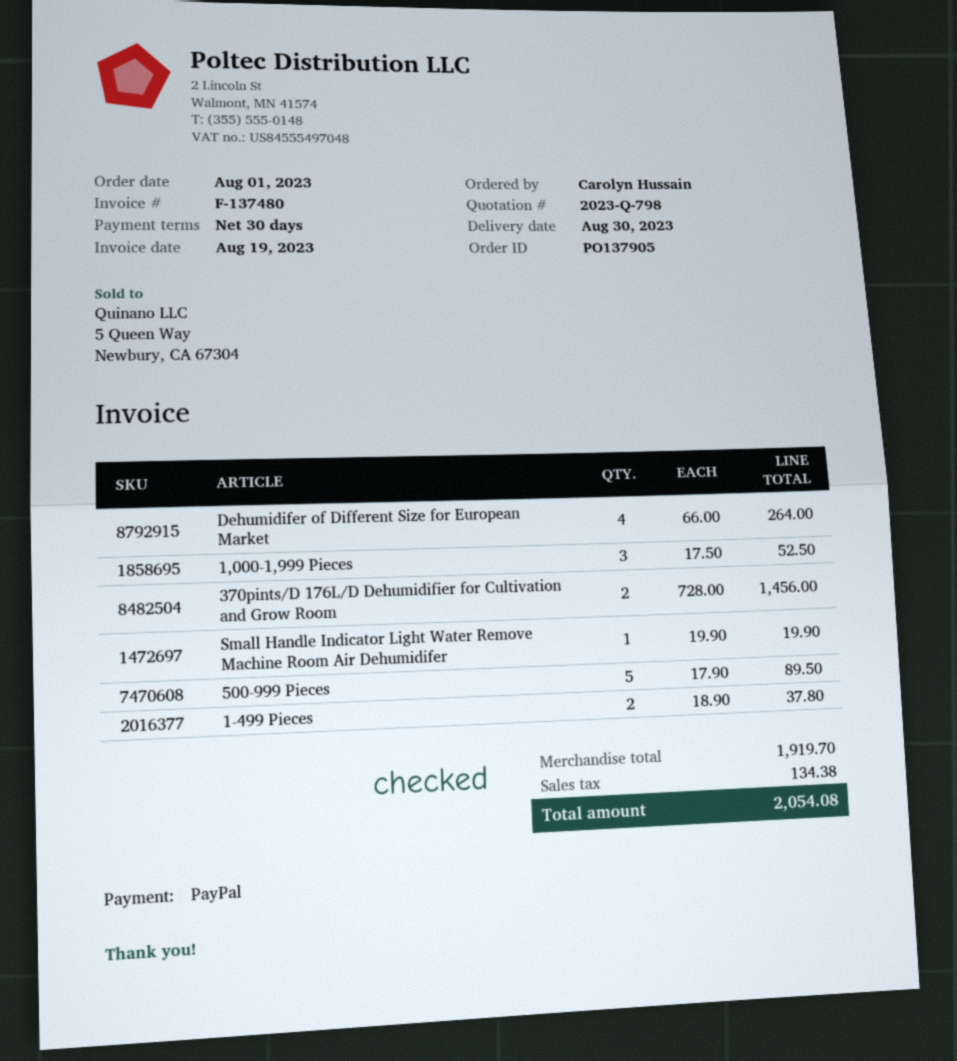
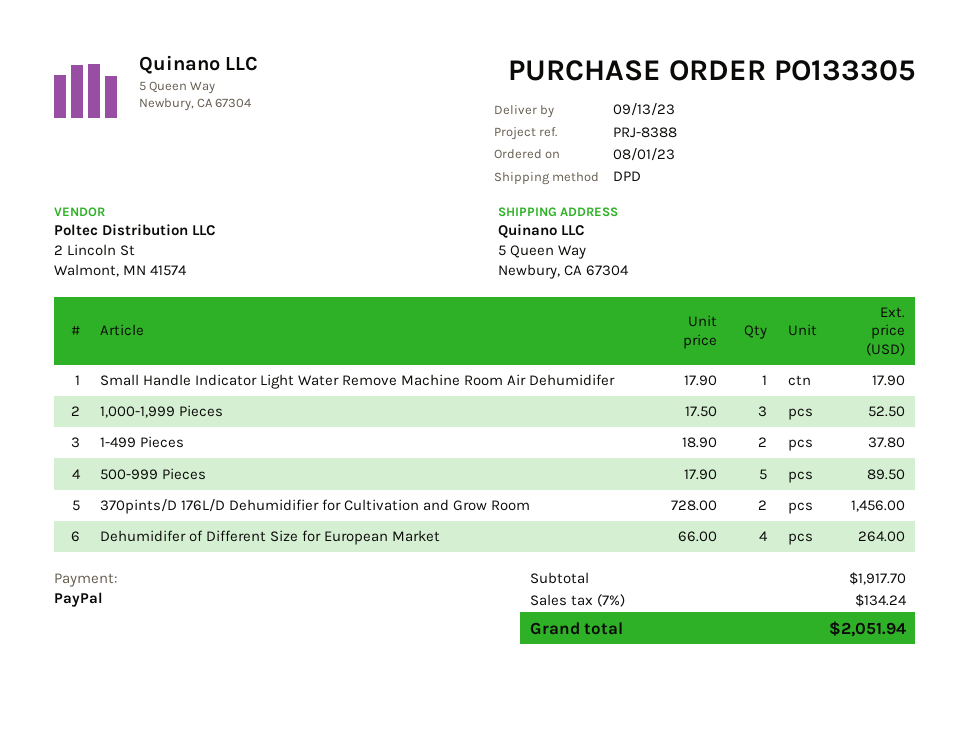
order number: PO137905 -> PO133305
delivery date: 2023-08-30 -> 2023-09-13
Small Handle Indicator Light Water Remove Machine Room Air Dehumidifer: 1 x 19.90 = 19.90 -> 1 x 17.90 = 17.90
subtotal: 1919.70 -> 1917.70
tax: 134.38 -> 134.24
total: 2054.08 -> 2051.94

